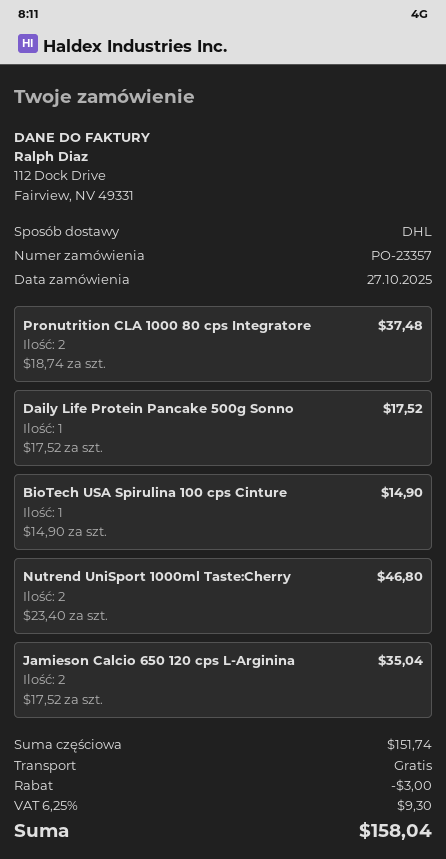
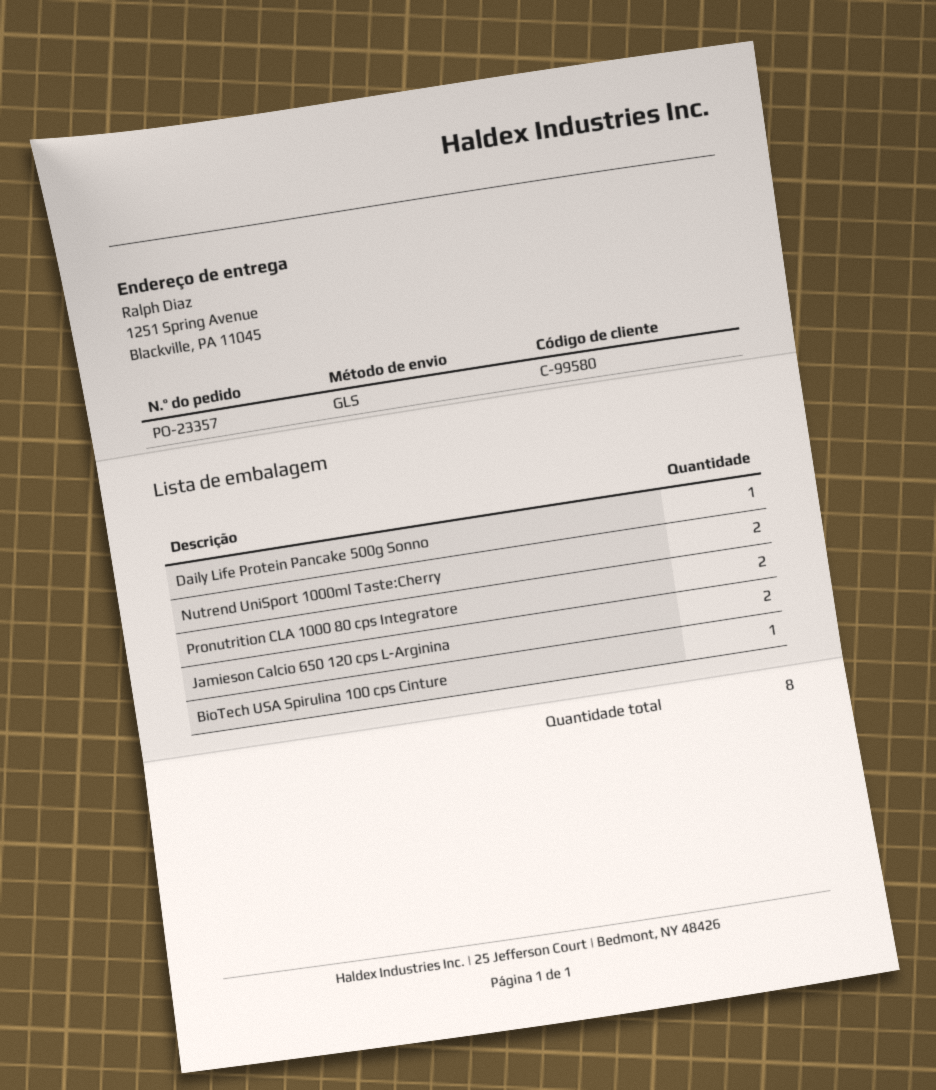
shipping method: DHL -> GLS

